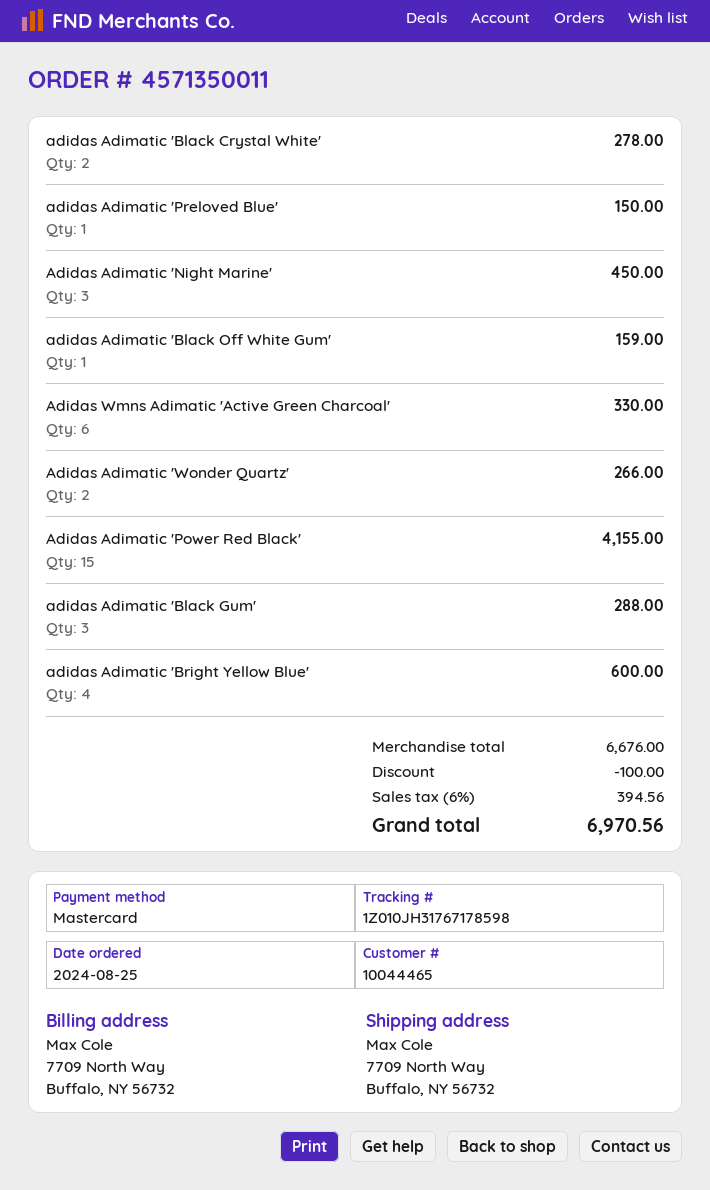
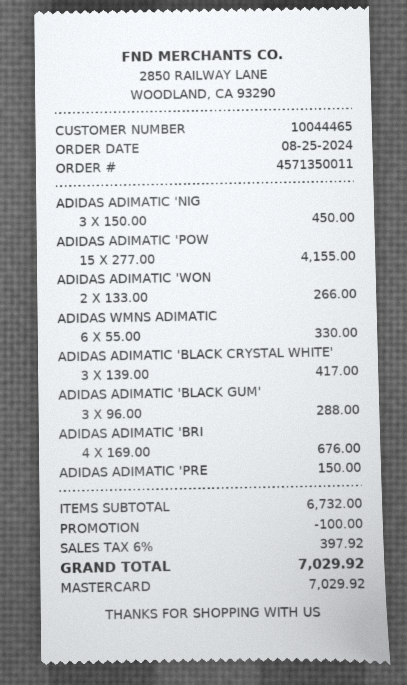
adidas Adimatic 'Black Crystal White': 2 for 278.00 -> 3 for 417.00
adidas Adimatic 'Black Off White Gum': 1 for 159.00 -> none
adidas Adimatic 'Bright Yellow Blue': 4 for 600.00 -> 4 for 676.00
subtotal: 6676.00 -> 6732.00
tax: 6% = 394.56 -> 6% = 397.92
total: 6970.56 -> 7029.92

